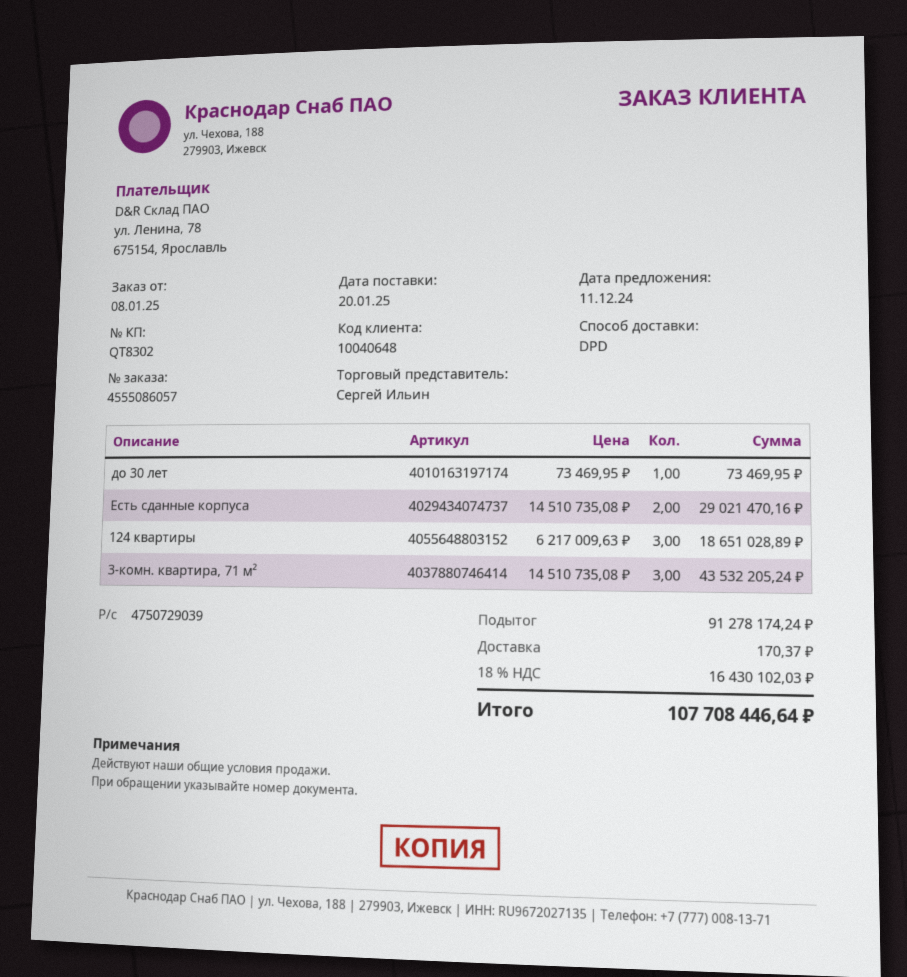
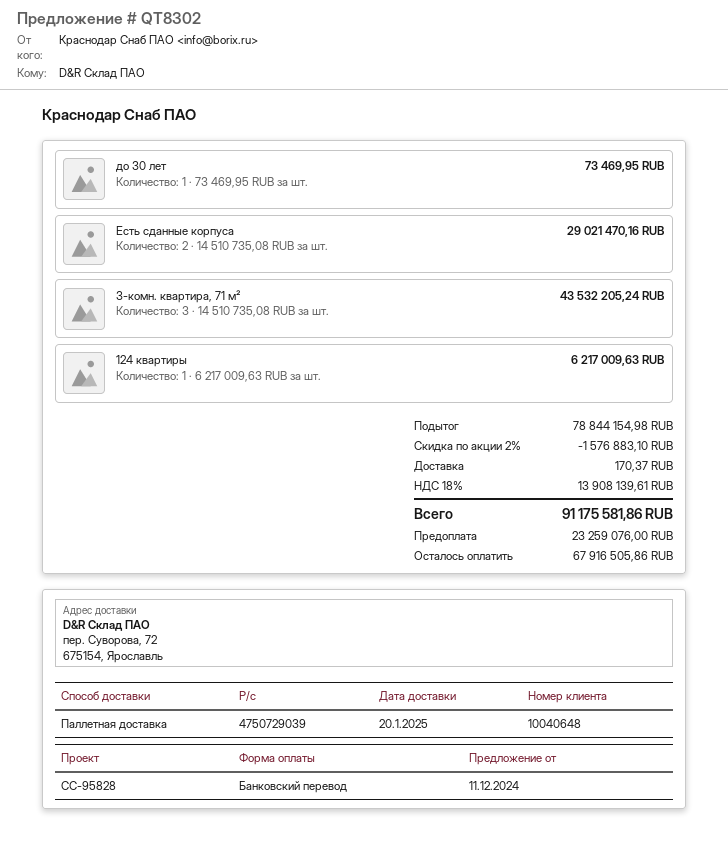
shipping method: DPD -> pallet freight
124 квартиры: 3 x 6217009.63 = 18651028.89 -> 1 x 6217009.63 = 6217009.63
subtotal: 91278174.24 -> 78844154.98
discount: none -> 2% = 1576883.10
tax: 18% = 16430102.03 -> 18% = 13908139.61
total: 107708446.64 -> 91175581.86

